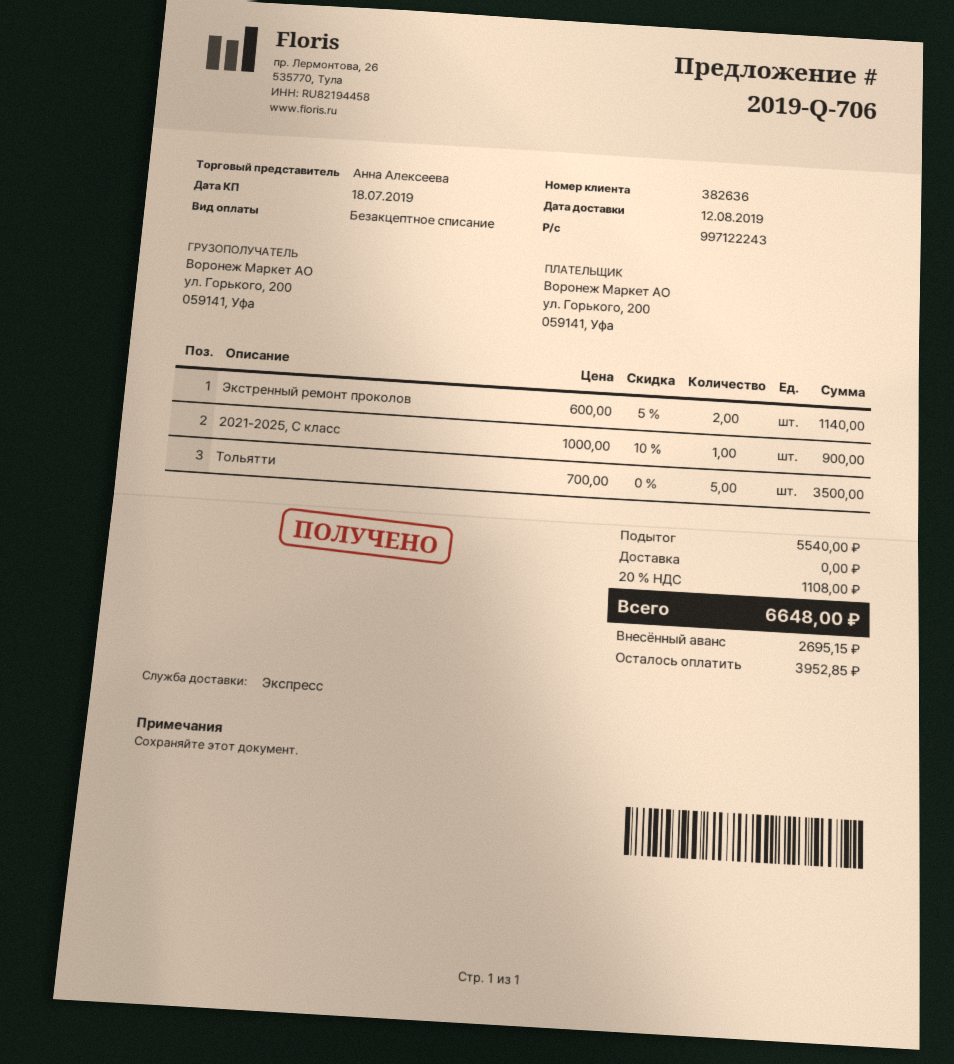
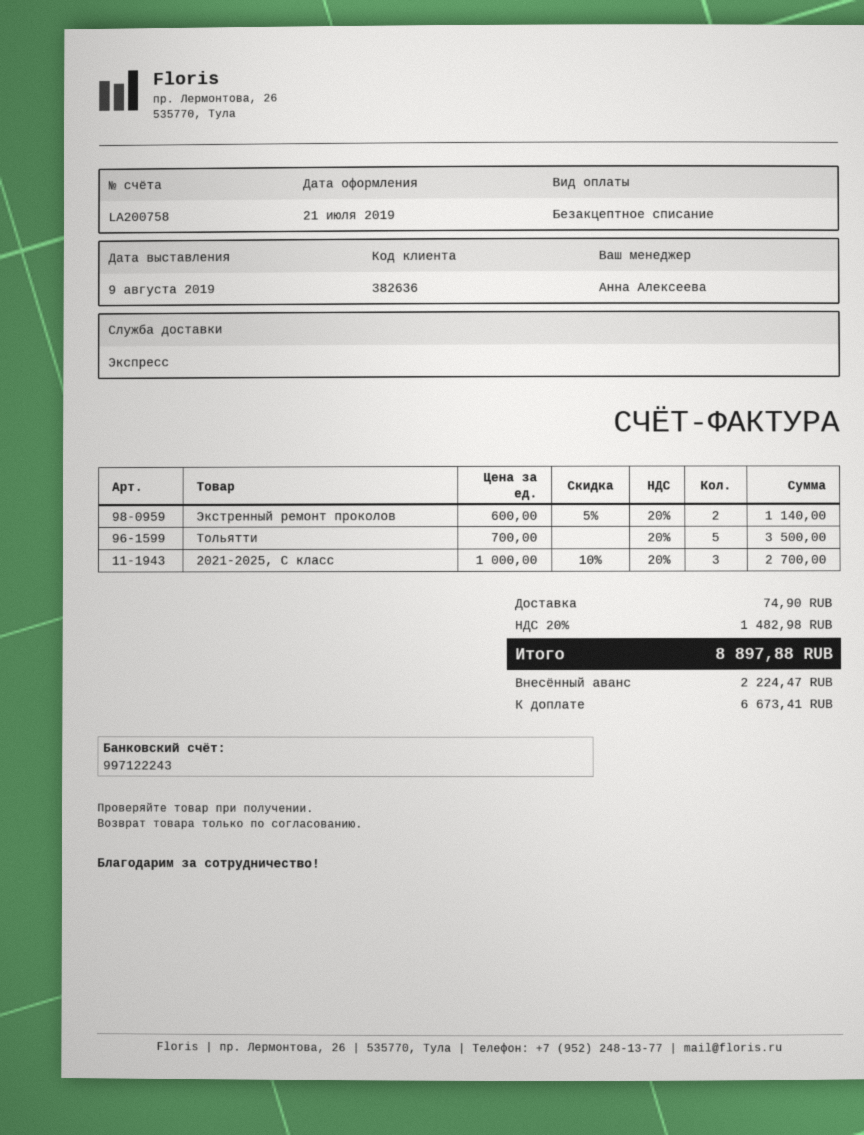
2021-2025, C класс: 1 x 1000.00 - 10% = 900.00 -> 3 x 1000.00 - 10% = 2700.00
shipping: 0.00 -> 74.90
tax: 20% = 1108.00 -> 20% = 1482.98
total: 6648.00 -> 8897.88
deposit: 2695.15 -> 2224.47
balance: 3952.85 -> 6673.41

